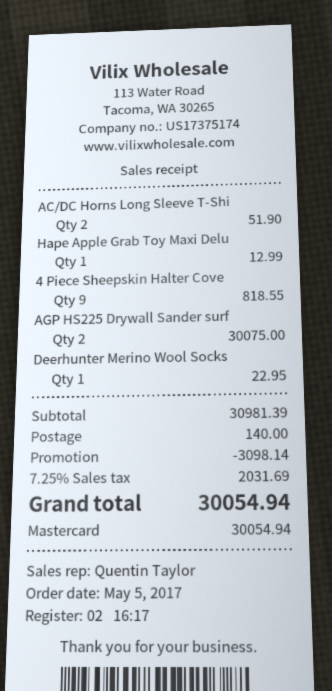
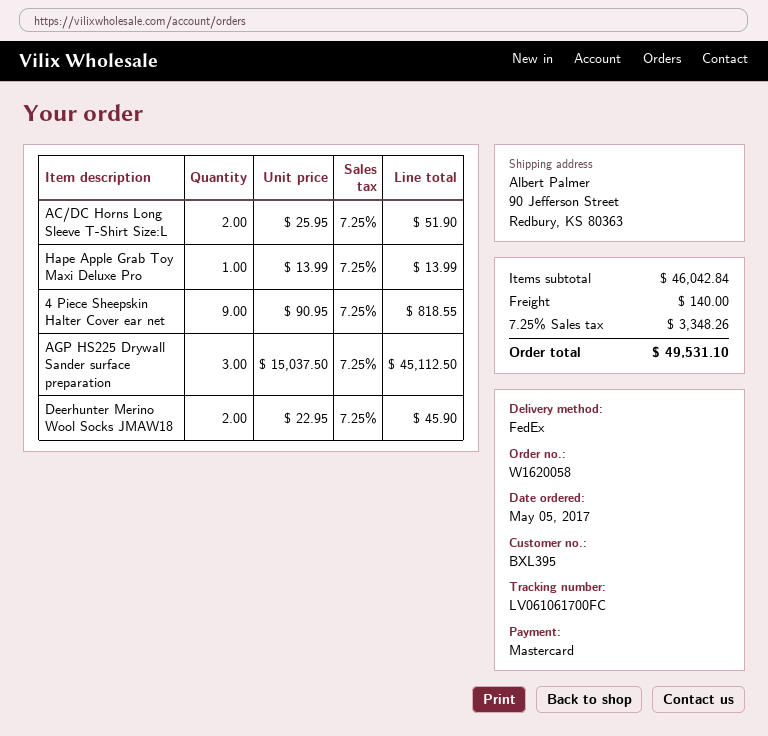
Hape Apple Grab Toy Maxi Delu: 1 for 12.99 -> 1 for 13.99
AGP HS225 Drywall Sander surf: 2 for 30075.00 -> 3 for 45112.50
Deerhunter Merino Wool Socks: 1 for 22.95 -> 2 for 45.90
subtotal: 30981.39 -> 46042.84
discount: 3098.14 -> none
tax: 7.25% = 2031.69 -> 7.25% = 3348.26
total: 30054.94 -> 49531.10

